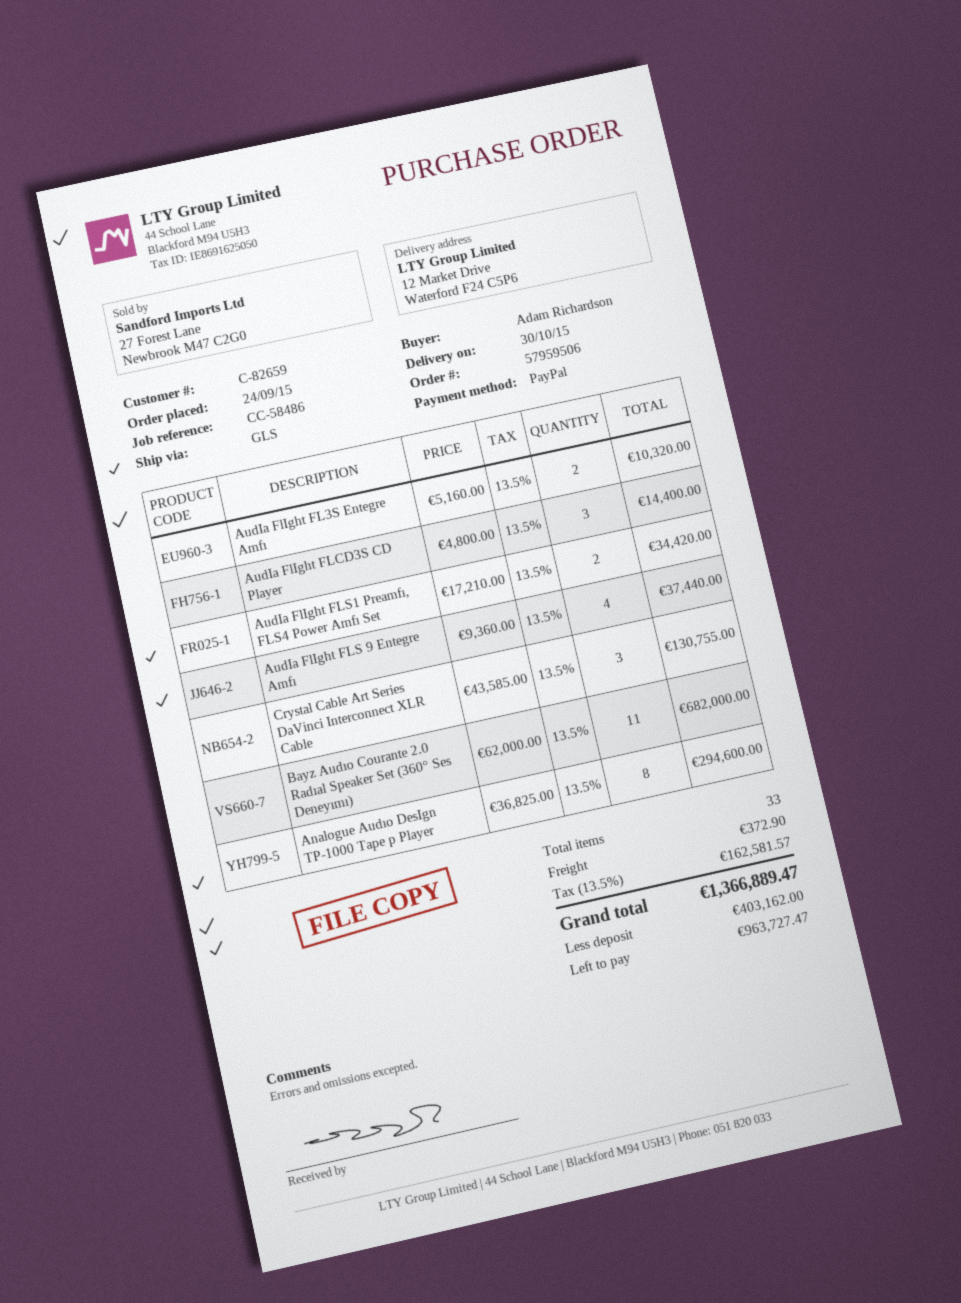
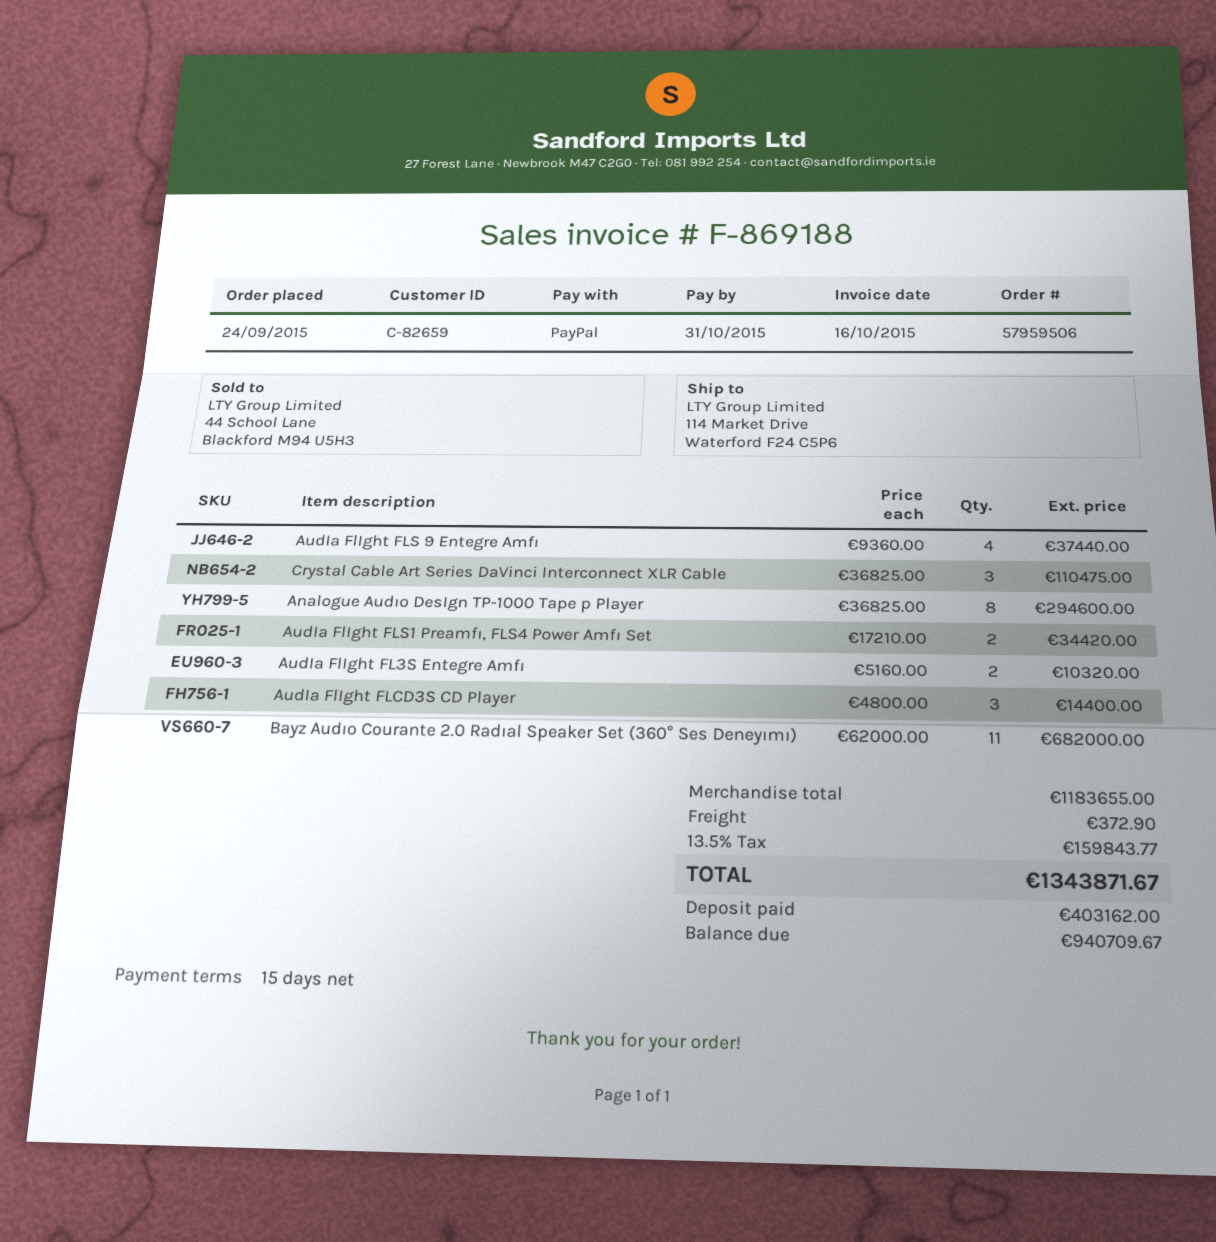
ship to: 12 Market Drive, Waterford F24 C5P6 -> 114 Market Drive, Waterford F24 C5P6
Crystal Cable Art Series DaVinci Interconnect XLR Cable: 3 x 43585.00 = 130755.00 -> 3 x 36825.00 = 110475.00
tax: 13.5% = 162581.57 -> 13.5% = 159843.77
total: 1366889.47 -> 1343871.67
balance: 963727.47 -> 940709.67

